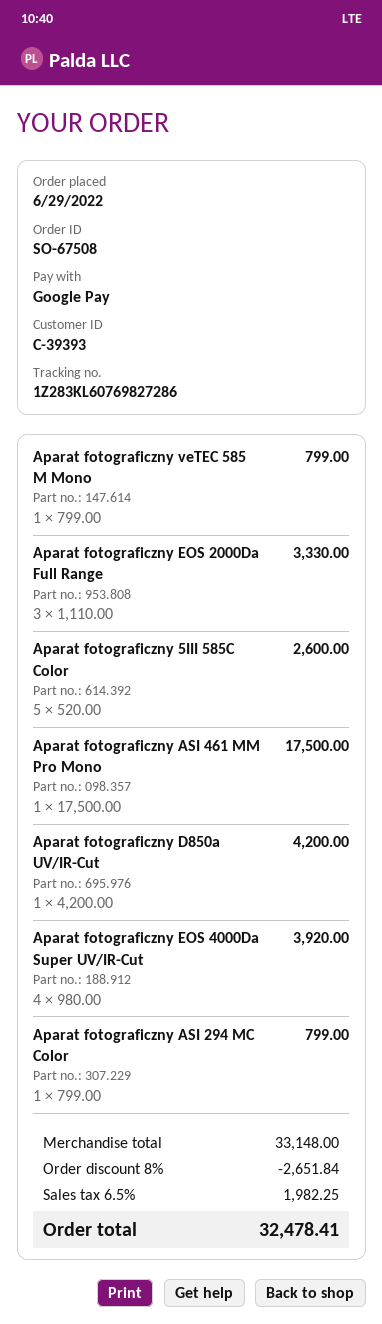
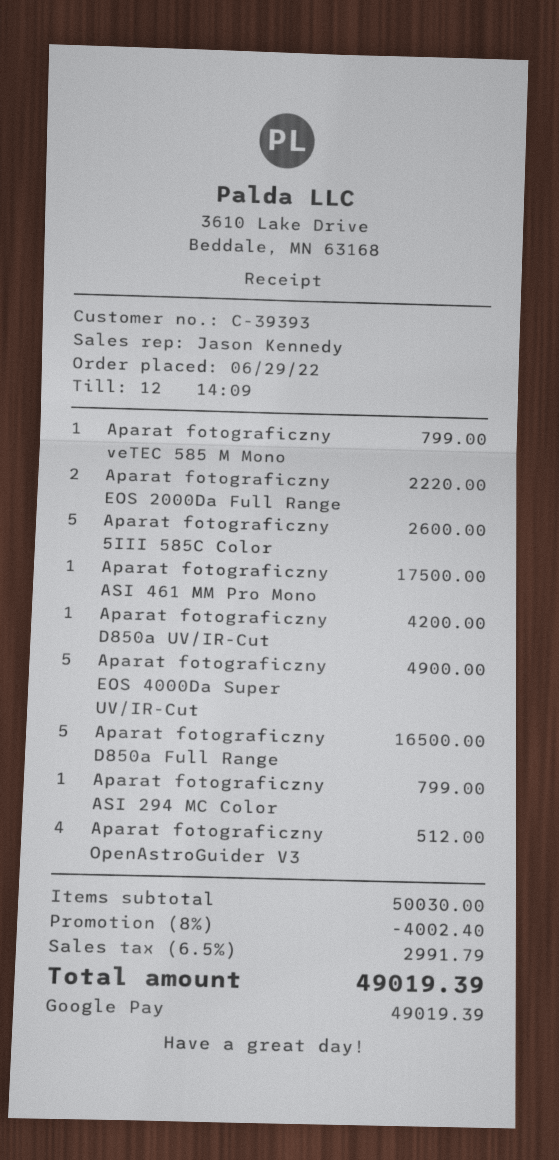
Aparat fotograficzny EOS 2000Da Full Range: 3 for 3330.00 -> 2 for 2220.00
Aparat fotograficzny EOS 4000Da Super UV/IR-Cut: 4 for 3920.00 -> 5 for 4900.00
Aparat fotograficzny D850a Full Range: none -> 5 for 16500.00
Aparat fotograficzny OpenAstroGuider V3: none -> 4 for 512.00
subtotal: 33148.00 -> 50030.00
discount: 8% = 2651.84 -> 8% = 4002.40
tax: 6.5% = 1982.25 -> 6.5% = 2991.79
total: 32478.41 -> 49019.39

